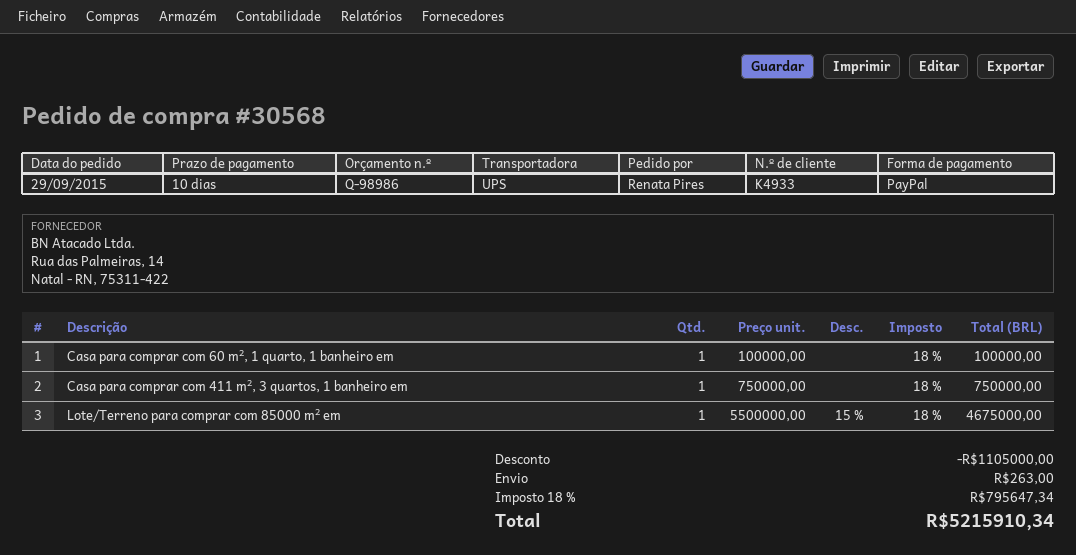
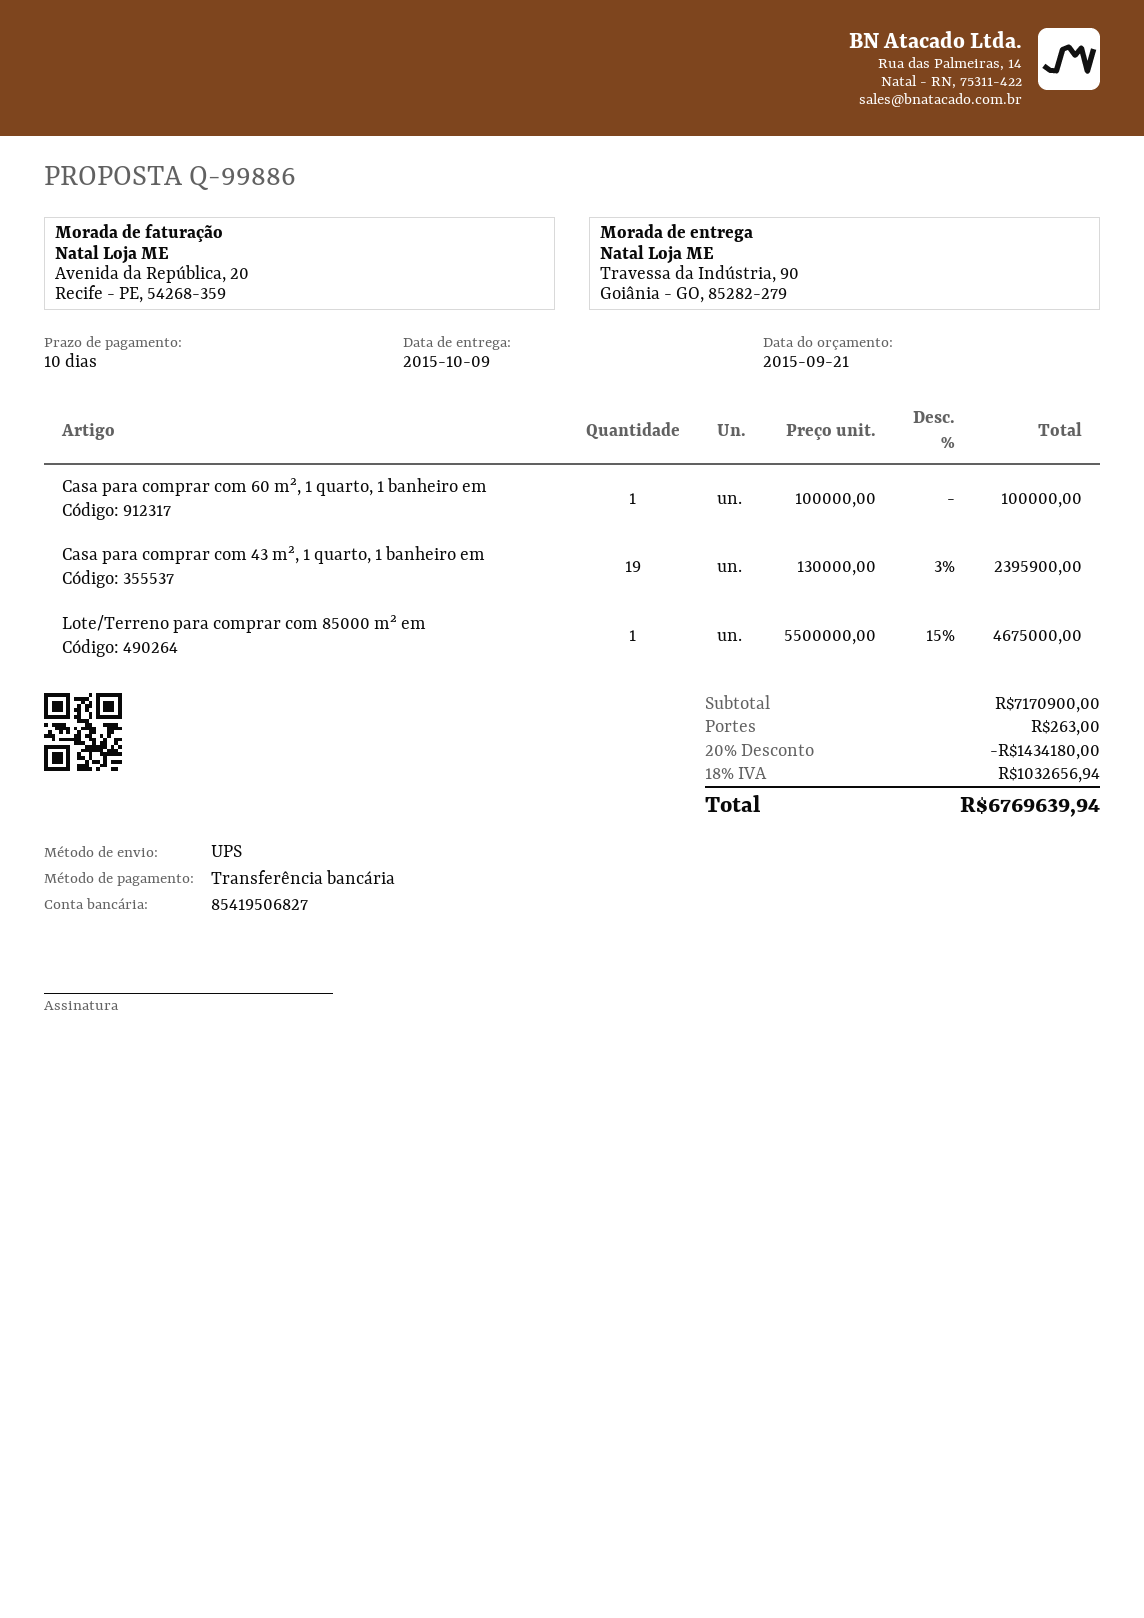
quote number: Q-98986 -> Q-99886
payment method: PayPal -> bank transfer
Casa para comprar com 411 m², 3 quartos, 1 banheiro em: 1 x 750000.00 = 750000.00 -> none
Casa para comprar com 43 m², 1 quarto, 1 banheiro em: none -> 19 x 130000.00 - 3% = 2395900.00
discount: 1105000.00 -> 1434180.00
tax: 18% = 795647.34 -> 18% = 1032656.94
total: 5215910.34 -> 6769639.94

